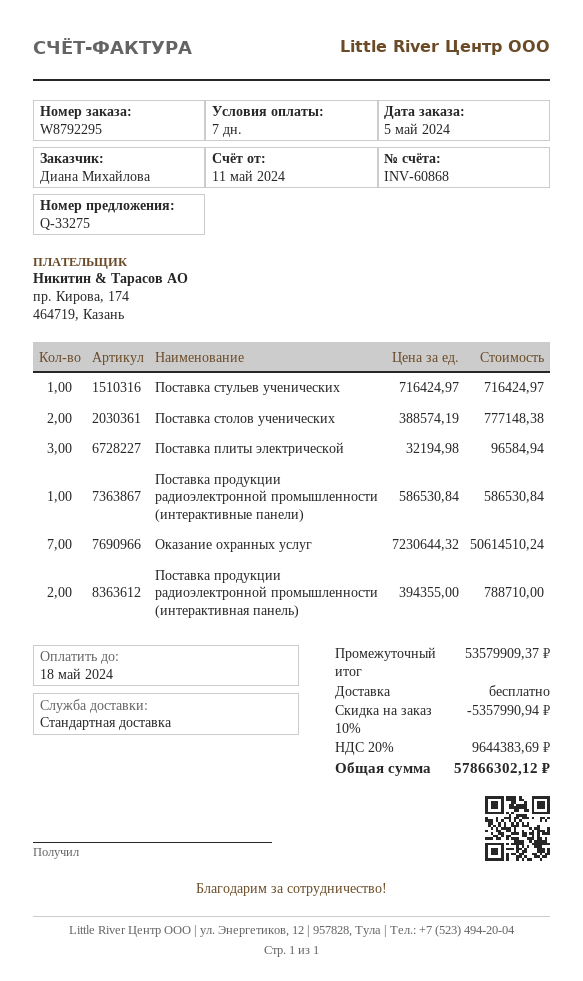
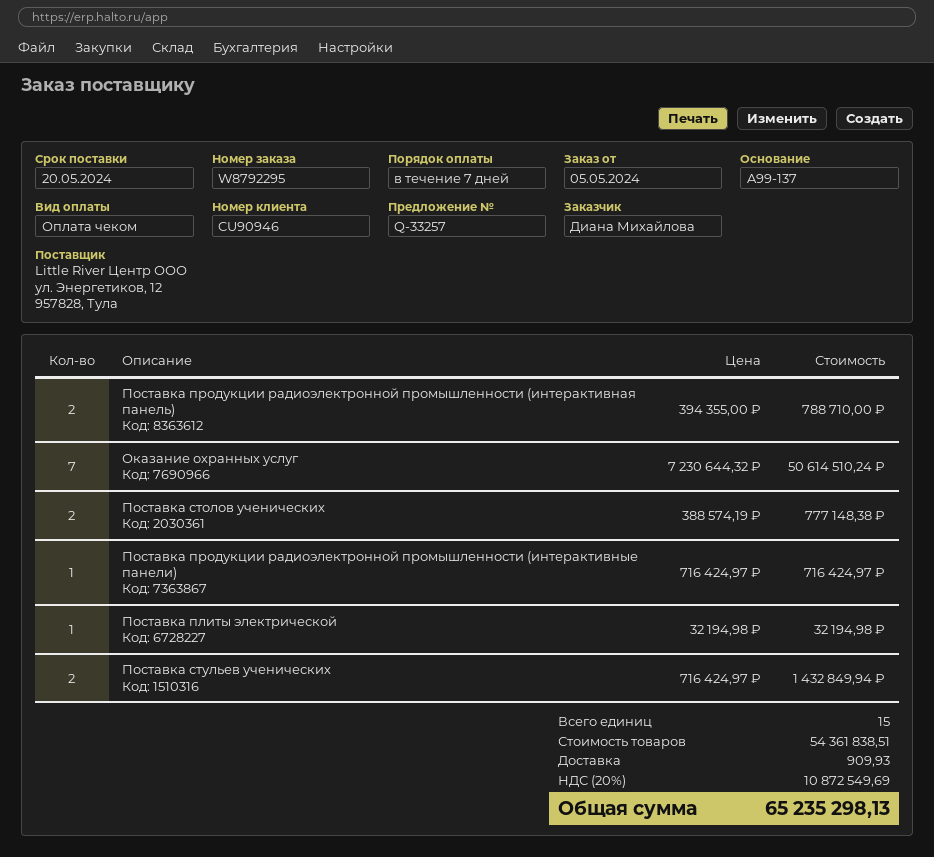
quote number: Q-33275 -> Q-33257
Поставка стульев ученических: 1 x 716424.97 = 716424.97 -> 2 x 716424.97 = 1432849.94
Поставка плиты электрической: 3 x 32194.98 = 96584.94 -> 1 x 32194.98 = 32194.98
Поставка продукции радиоэлектронной промышленности (интерактивные панели): 1 x 586530.84 = 586530.84 -> 1 x 716424.97 = 716424.97
subtotal: 53579909.37 -> 54361838.51
discount: 10% = 5357990.94 -> none
shipping: 0.00 -> 909.93
tax: 20% = 9644383.69 -> 20% = 10872549.69
total: 57866302.12 -> 65235298.13

